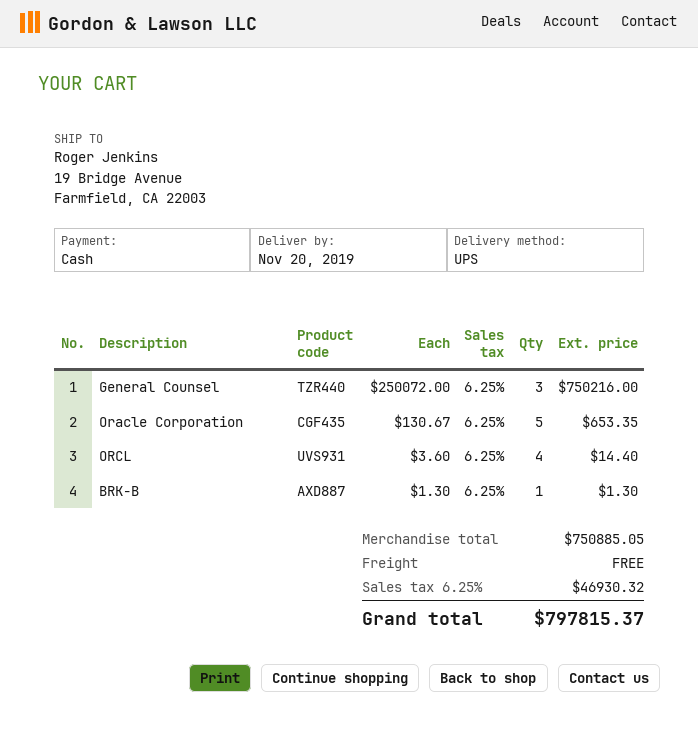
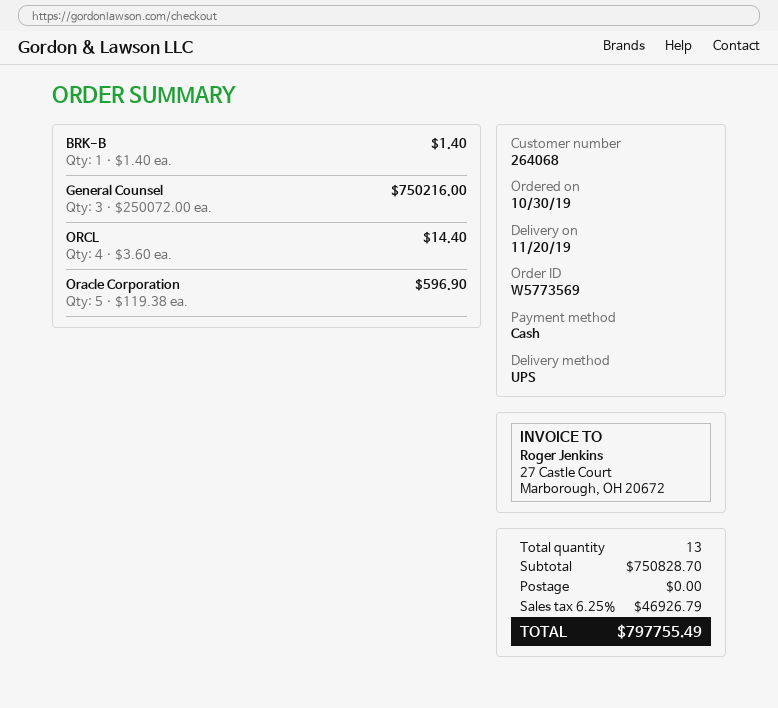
Oracle Corporation: 5 x 130.67 = 653.35 -> 5 x 119.38 = 596.90
BRK-B: 1 x 1.30 = 1.30 -> 1 x 1.40 = 1.40
subtotal: 750885.05 -> 750828.70
tax: 6.25% = 46930.32 -> 6.25% = 46926.79
total: 797815.37 -> 797755.49

